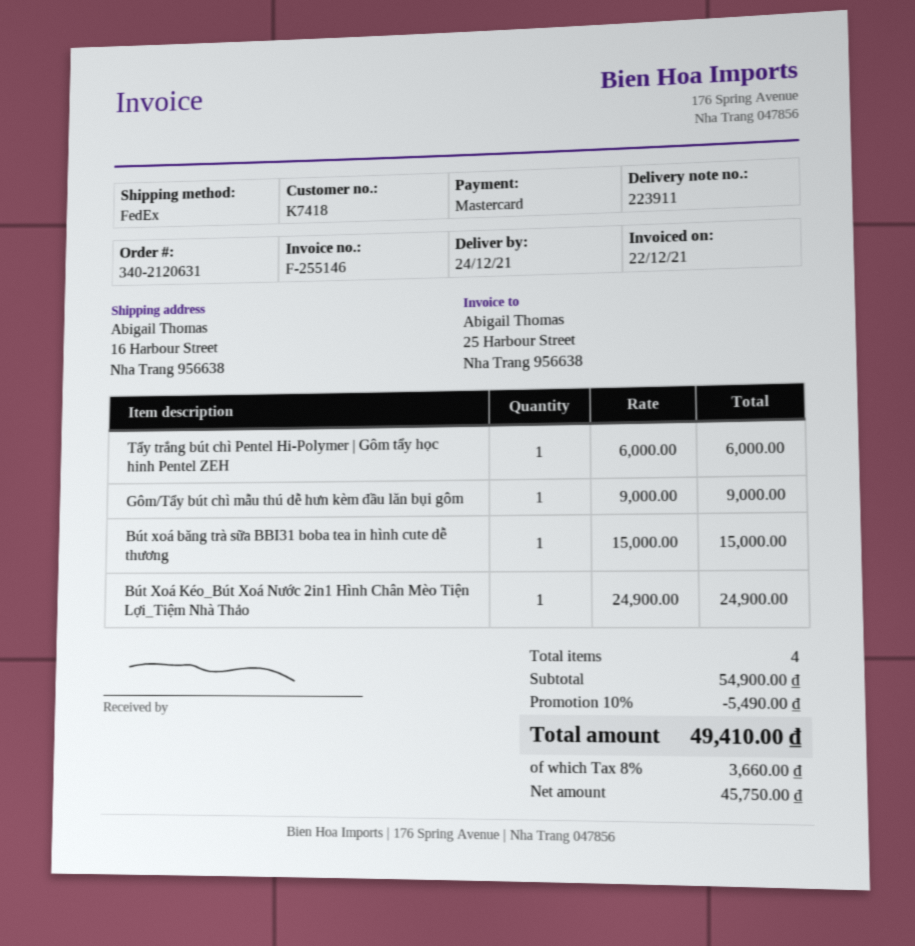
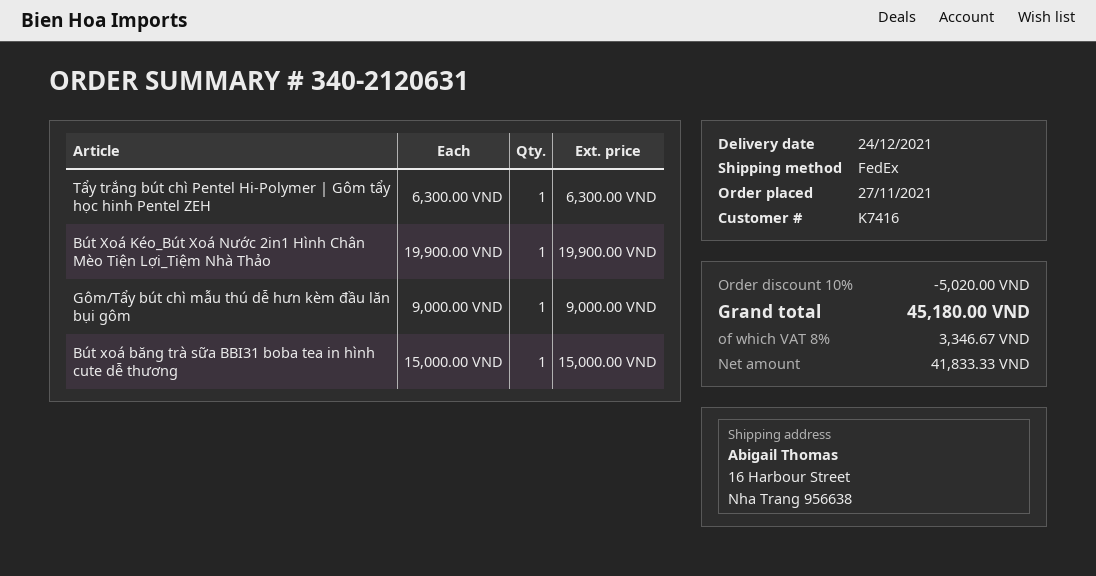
customer number: K7418 -> K7416
Tẩy trắng bút chì Pentel Hi-Polymer | Gôm tẩy học hinh Pentel ZEH: 1 x 6000.00 = 6000.00 -> 1 x 6300.00 = 6300.00
Bút Xoá Kéo_Bút Xoá Nước 2in1 Hình Chân Mèo Tiện Lợi_Tiệm Nhà Thảo: 1 x 24900.00 = 24900.00 -> 1 x 19900.00 = 19900.00
discount: 10% = 5490.00 -> 10% = 5020.00
net: 45750.00 -> 41833.33
tax: 8% = 3660.00 -> 8% = 3346.67
total: 49410.00 -> 45180.00

